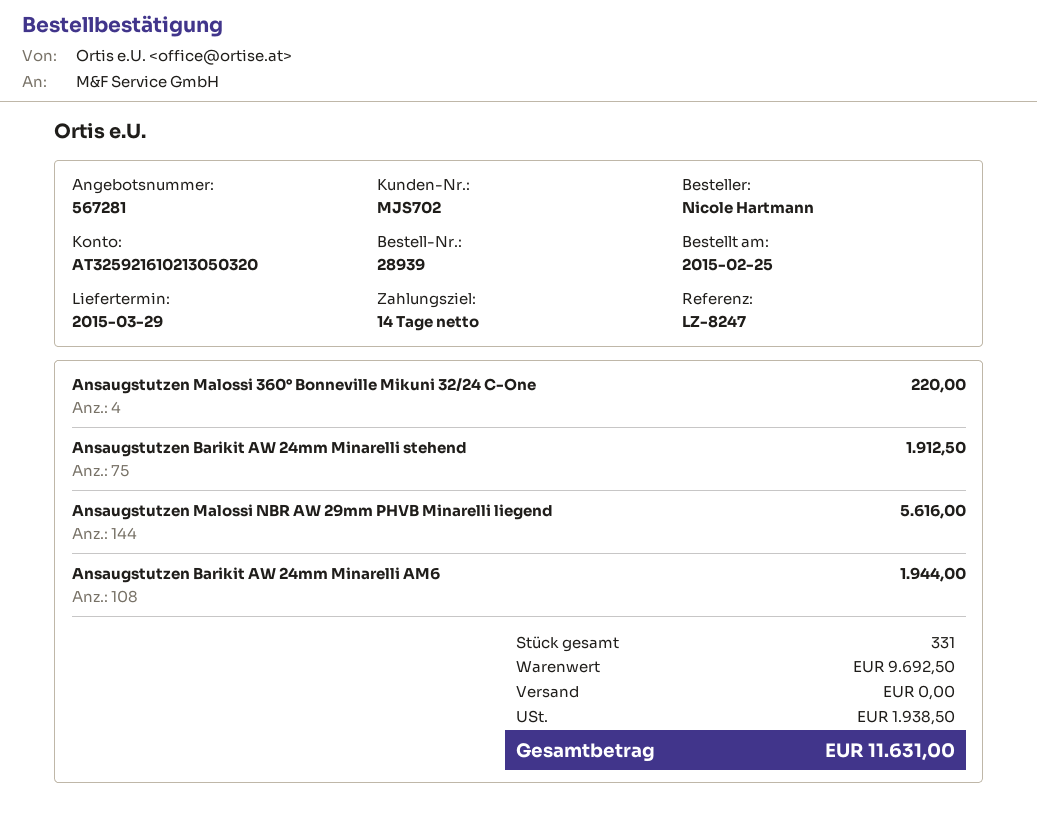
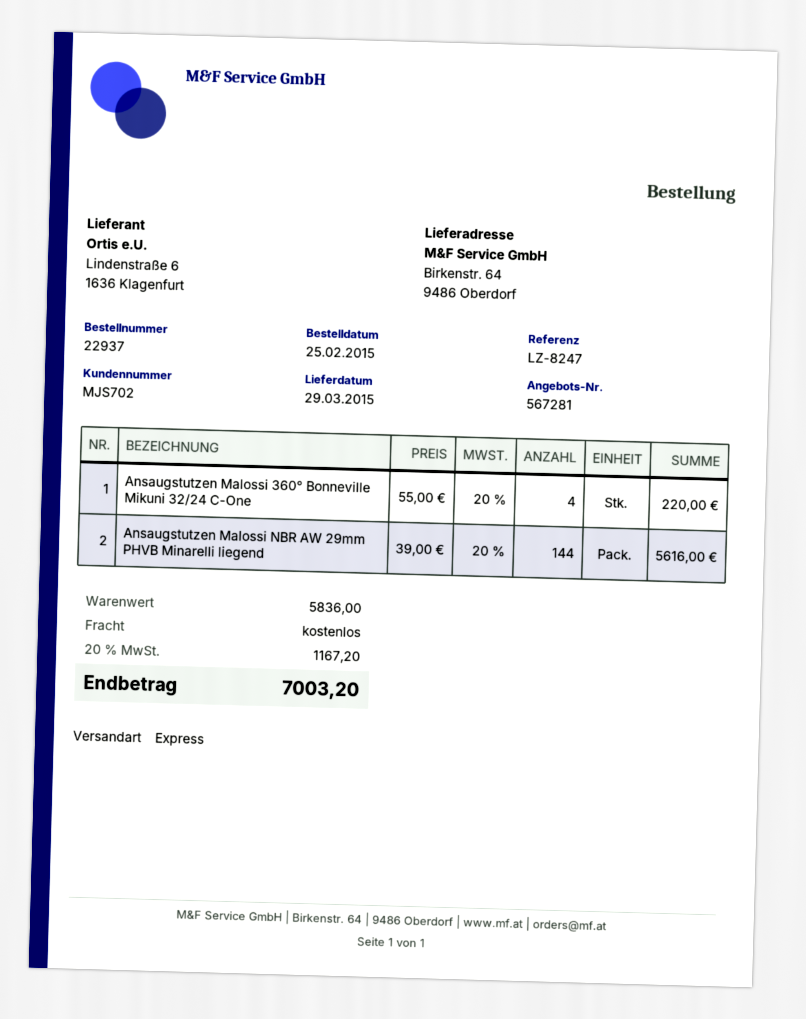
order number: 28939 -> 22937
Ansaugstutzen Barikit AW 24mm Minarelli stehend: 75 for 1912.50 -> none
Ansaugstutzen Barikit AW 24mm Minarelli AM6: 108 for 1944.00 -> none
subtotal: 9692.50 -> 5836.00
tax: 1938.50 -> 1167.20
total: 11631.00 -> 7003.20

